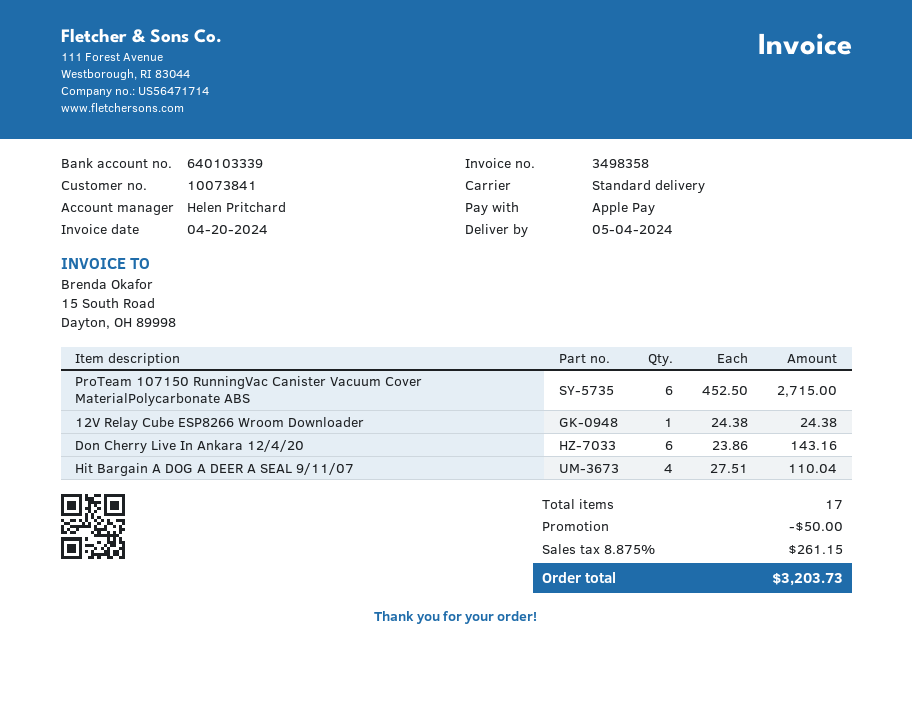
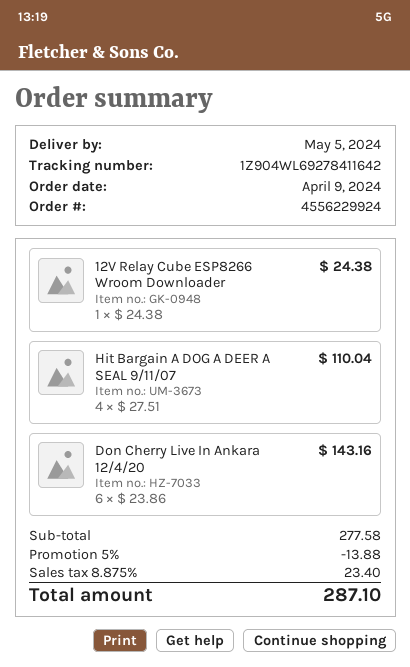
delivery date: 2024-05-04 -> 2024-05-05
ProTeam 107150 RunningVac Canister Vacuum Cover MaterialPolycarbonate ABS: 6 x 452.50 = 2715.00 -> none
discount: 50.00 -> 13.88
tax: 8.875% = 261.15 -> 8.875% = 23.40
total: 3203.73 -> 287.10

